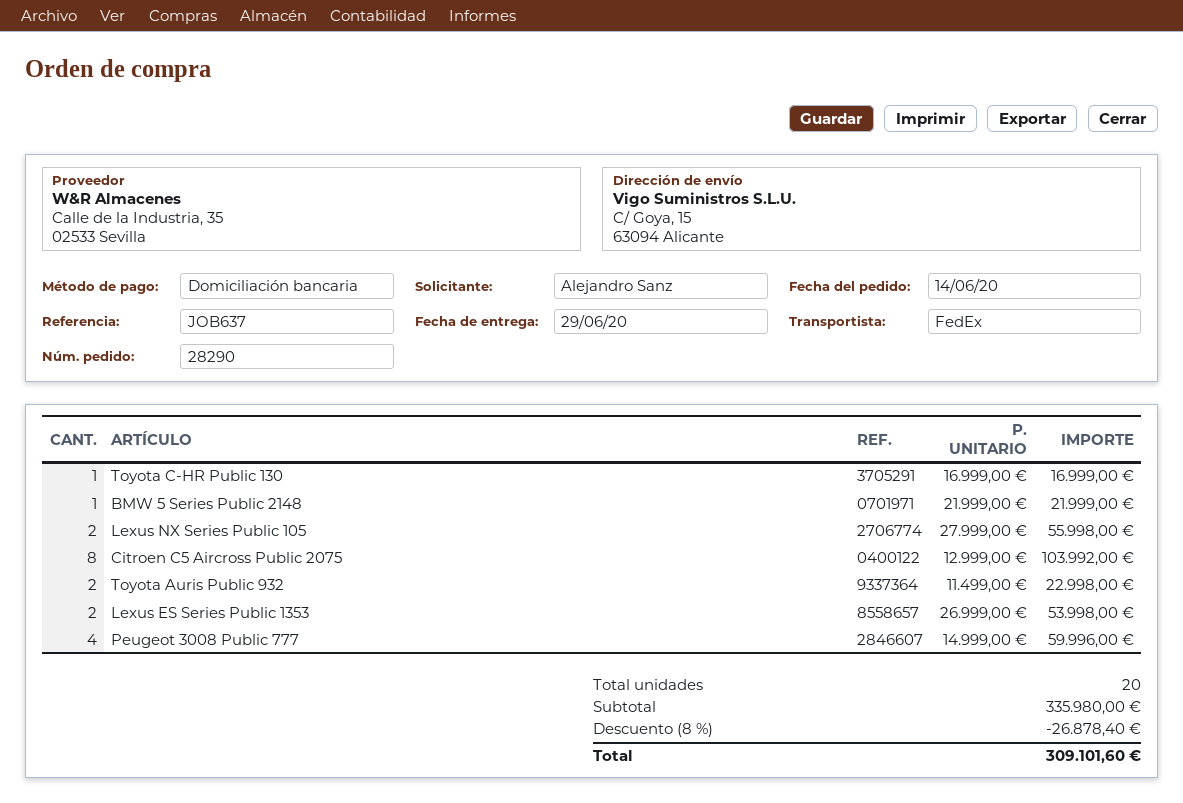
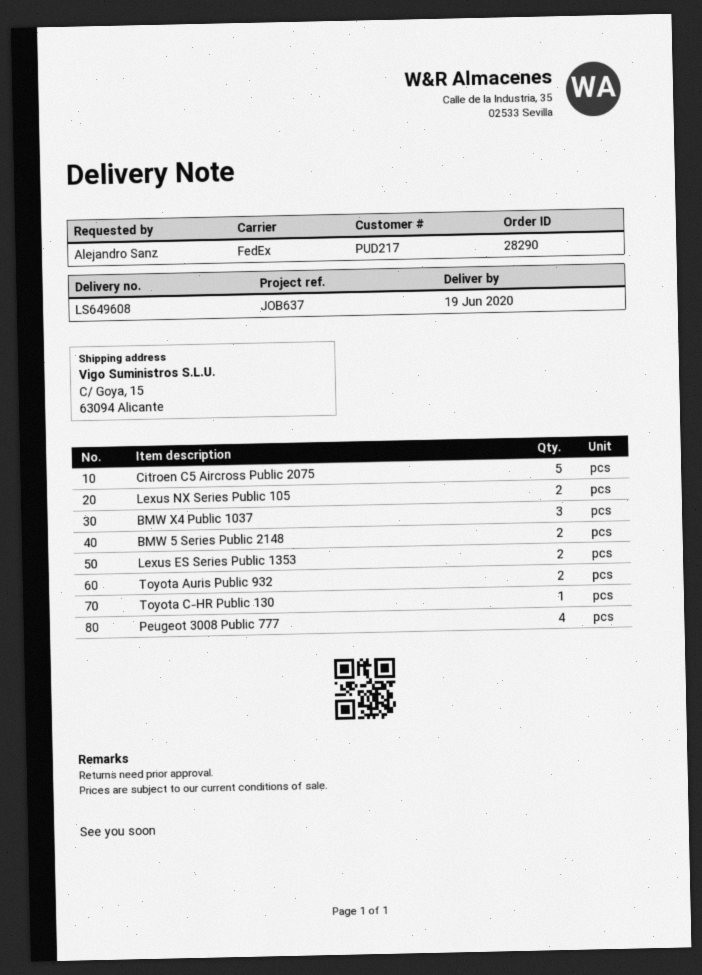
delivery date: 2020-06-29 -> 2020-06-19
BMW 5 Series Public 2148: 1 -> 2
Citroen C5 Aircross Public 2075: 8 -> 5
BMW X4 Public 1037: none -> 3

